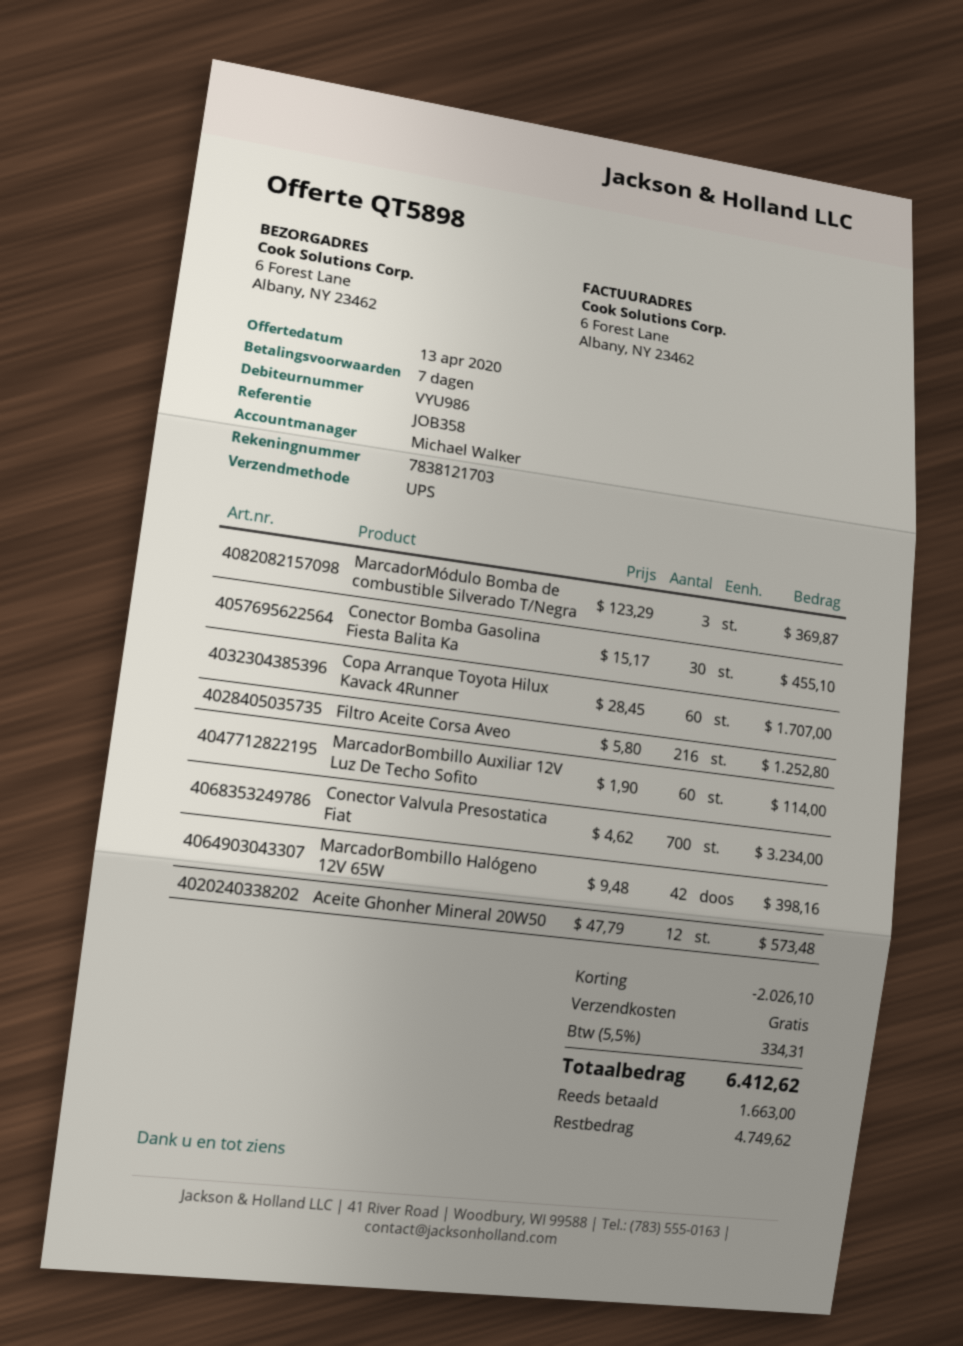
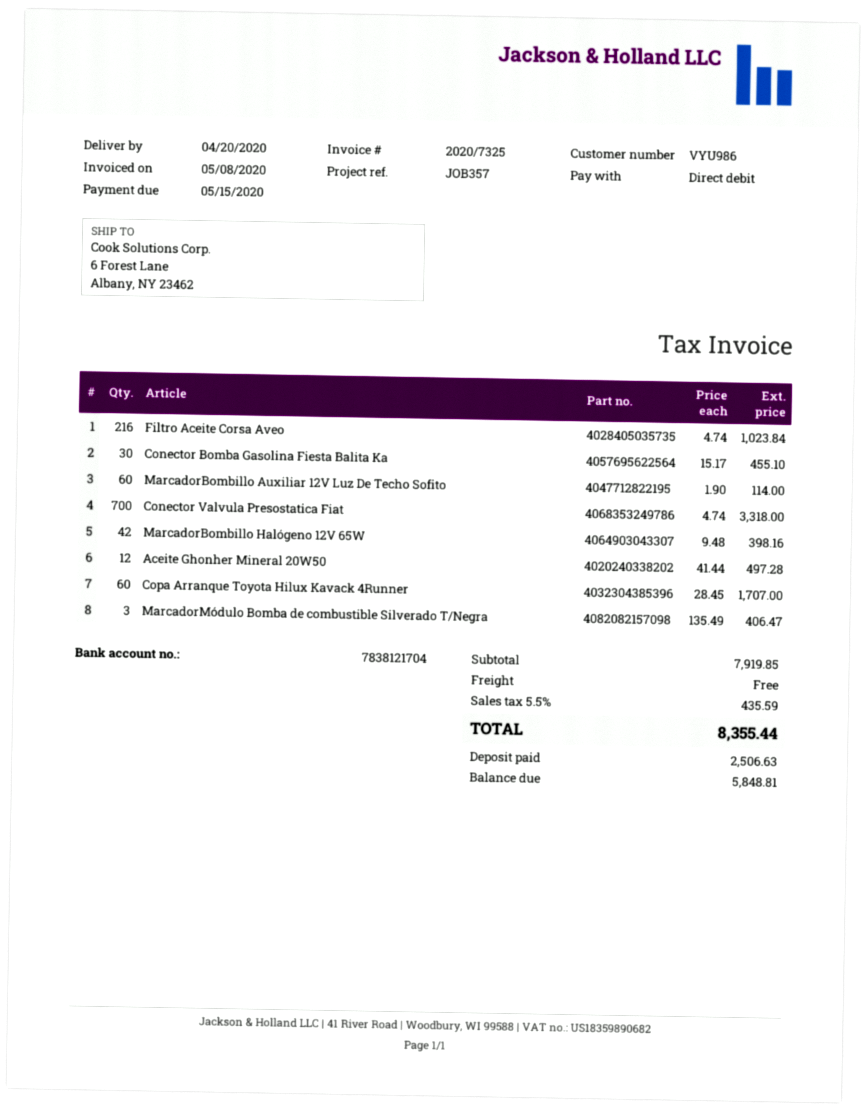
reference: JOB358 -> JOB357
bank account: 7838121703 -> 7838121704
MarcadorMódulo Bomba de combustible Silverado T/Negra: 3 x 123.29 = 369.87 -> 3 x 135.49 = 406.47
Filtro Aceite Corsa Aveo: 216 x 5.80 = 1252.80 -> 216 x 4.74 = 1023.84
Conector Valvula Presostatica Fiat: 700 x 4.62 = 3234.00 -> 700 x 4.74 = 3318.00
Aceite Ghonher Mineral 20W50: 12 x 47.79 = 573.48 -> 12 x 41.44 = 497.28
discount: 2026.10 -> none
tax: 5.5% = 334.31 -> 5.5% = 435.59
total: 6412.62 -> 8355.44
deposit: 1663.00 -> 2506.63
balance: 4749.62 -> 5848.81

